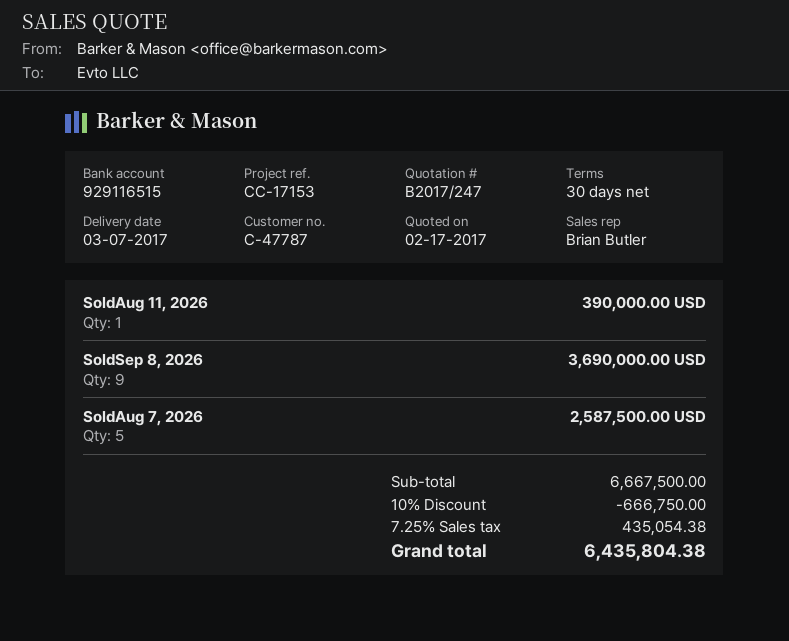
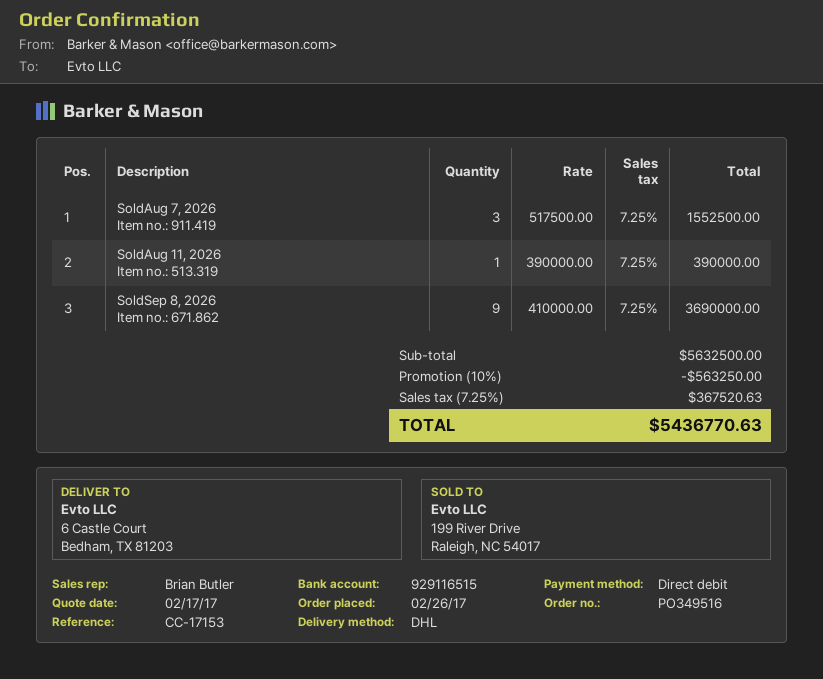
SoldAug 7, 2026: 5 for 2587500.00 -> 3 for 1552500.00
subtotal: 6667500.00 -> 5632500.00
discount: 10% = 666750.00 -> 10% = 563250.00
tax: 7.25% = 435054.38 -> 7.25% = 367520.63
total: 6435804.38 -> 5436770.63

